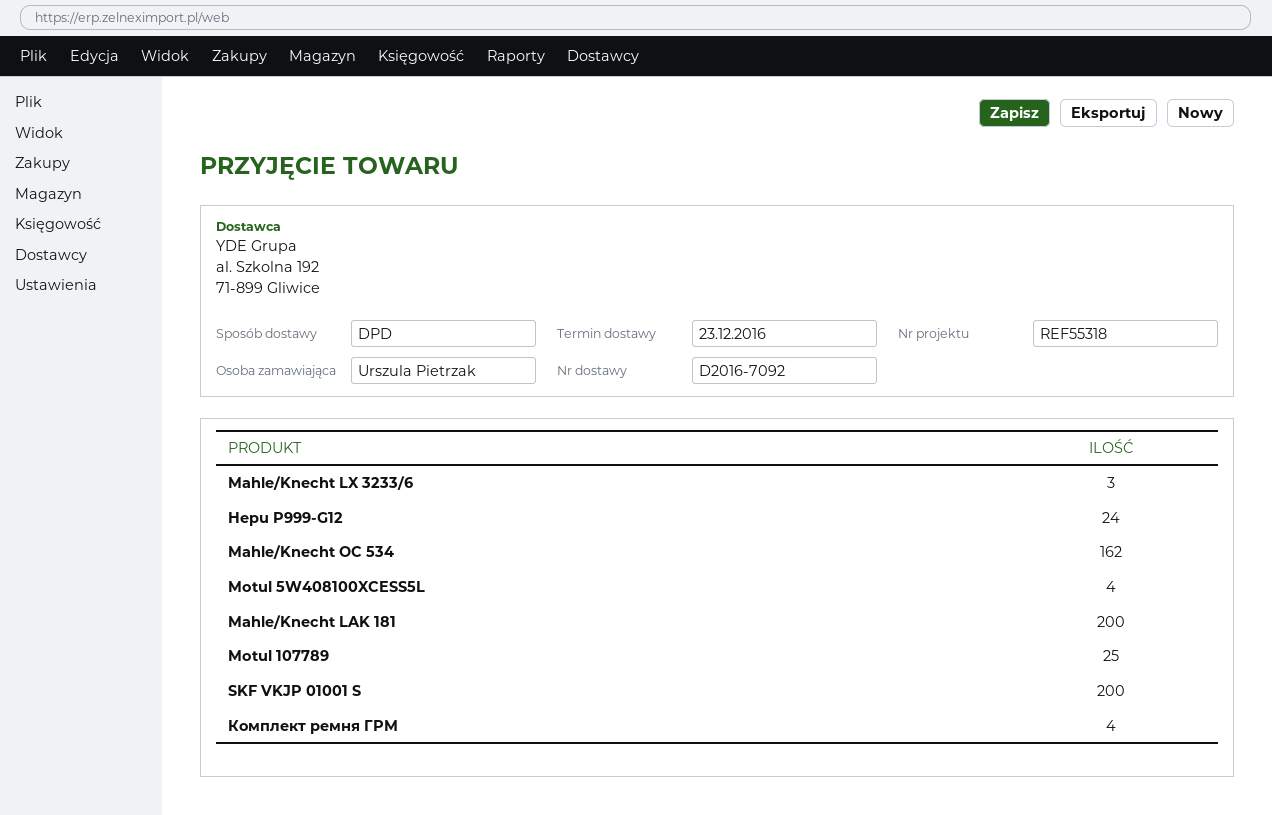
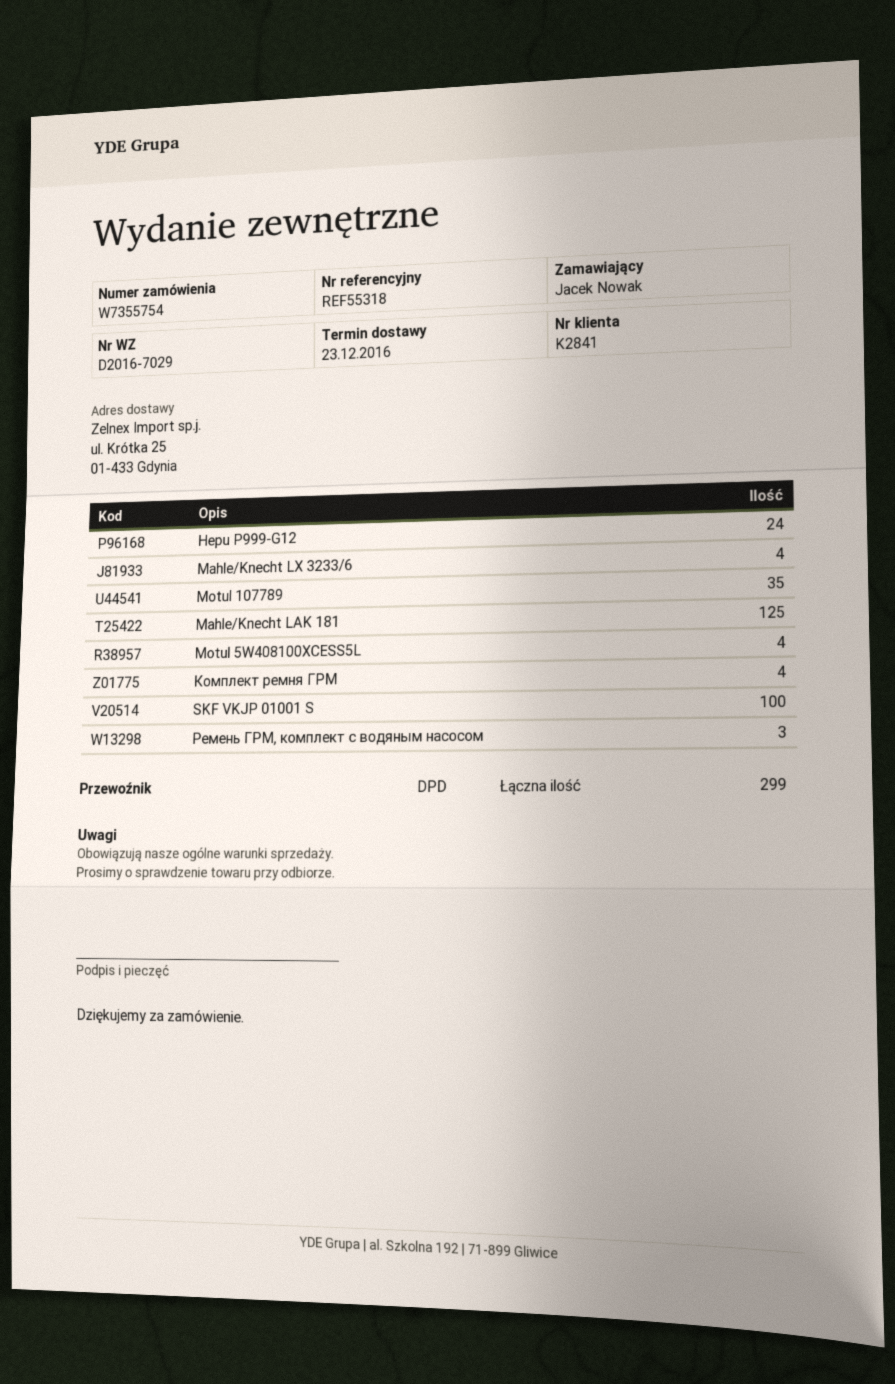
delivery note number: D2016-7092 -> D2016-7029
ordered by: Urszula Pietrzak -> Jacek Nowak
Mahle/Knecht LX 3233/6: 3 -> 4
Mahle/Knecht OC 534: 162 -> none
Mahle/Knecht LAK 181: 200 -> 125
Motul 107789: 25 -> 35
SKF VKJP 01001 S: 200 -> 100
Ремень ГРМ, комплект с водяным насосом: none -> 3

